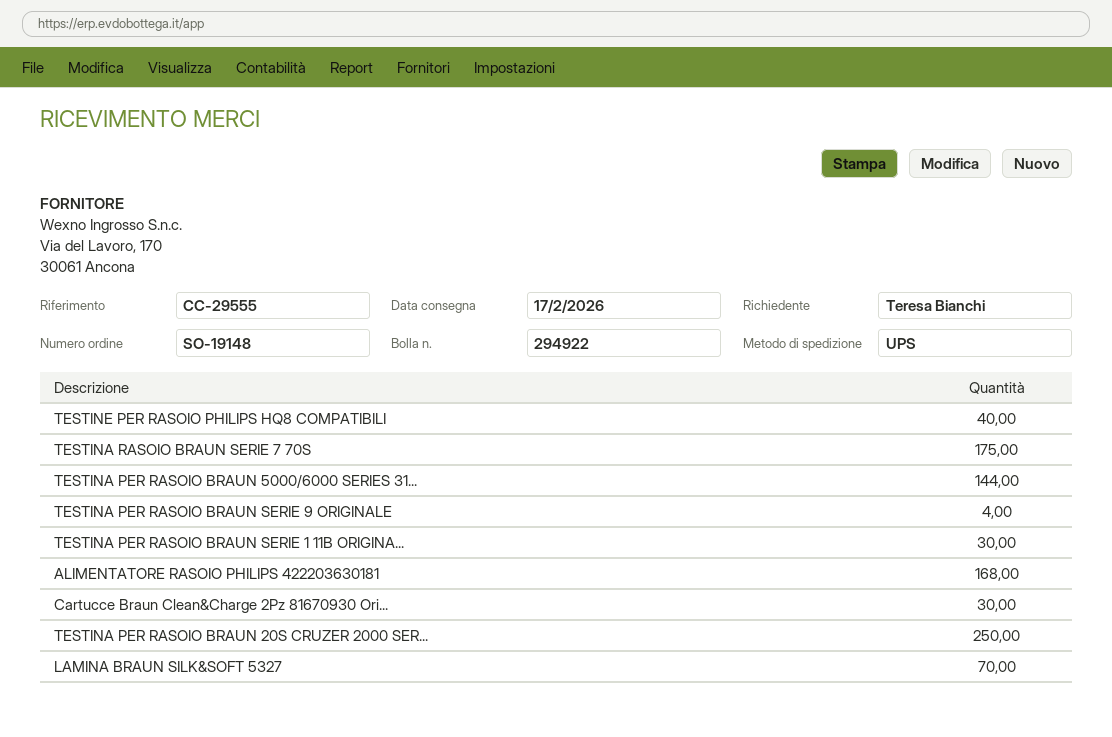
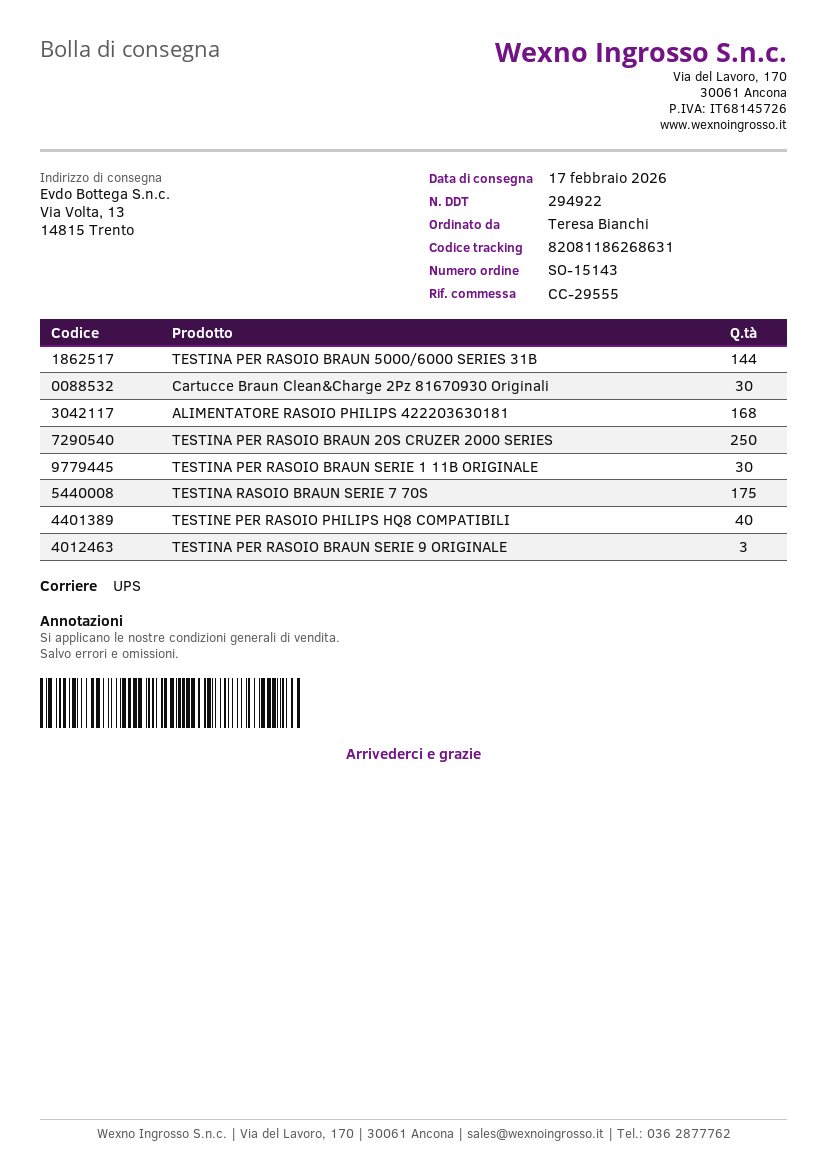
order number: SO-19148 -> SO-15143
TESTINA PER RASOIO BRAUN SERIE 9 ORIGINALE: 4 -> 3
LAMINA BRAUN SILK&SOFT 5327: 70 -> none

